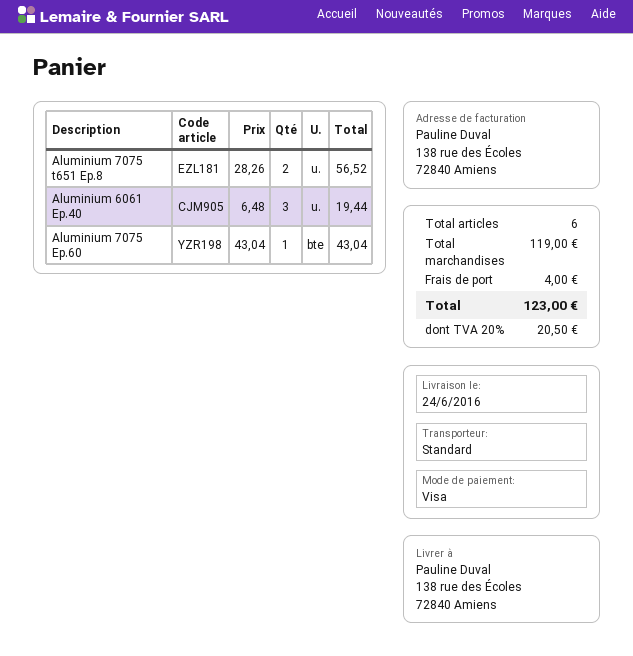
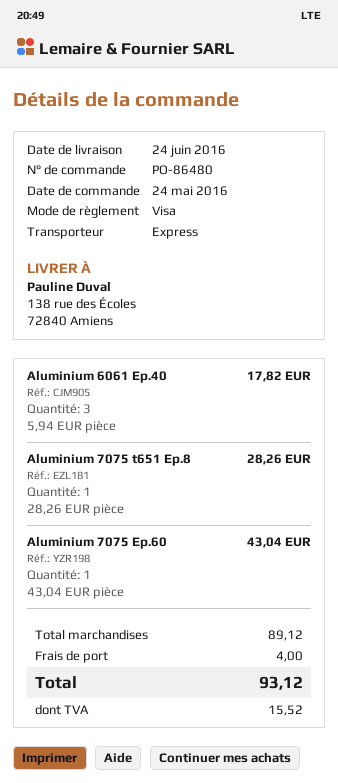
shipping method: standard -> express
Aluminium 7075 t651 Ep.8: 2 x 28.26 = 56.52 -> 1 x 28.26 = 28.26
Aluminium 6061 Ep.40: 3 x 6.48 = 19.44 -> 3 x 5.94 = 17.82
subtotal: 119.00 -> 89.12
tax: 20.50 -> 15.52
total: 123.00 -> 93.12

